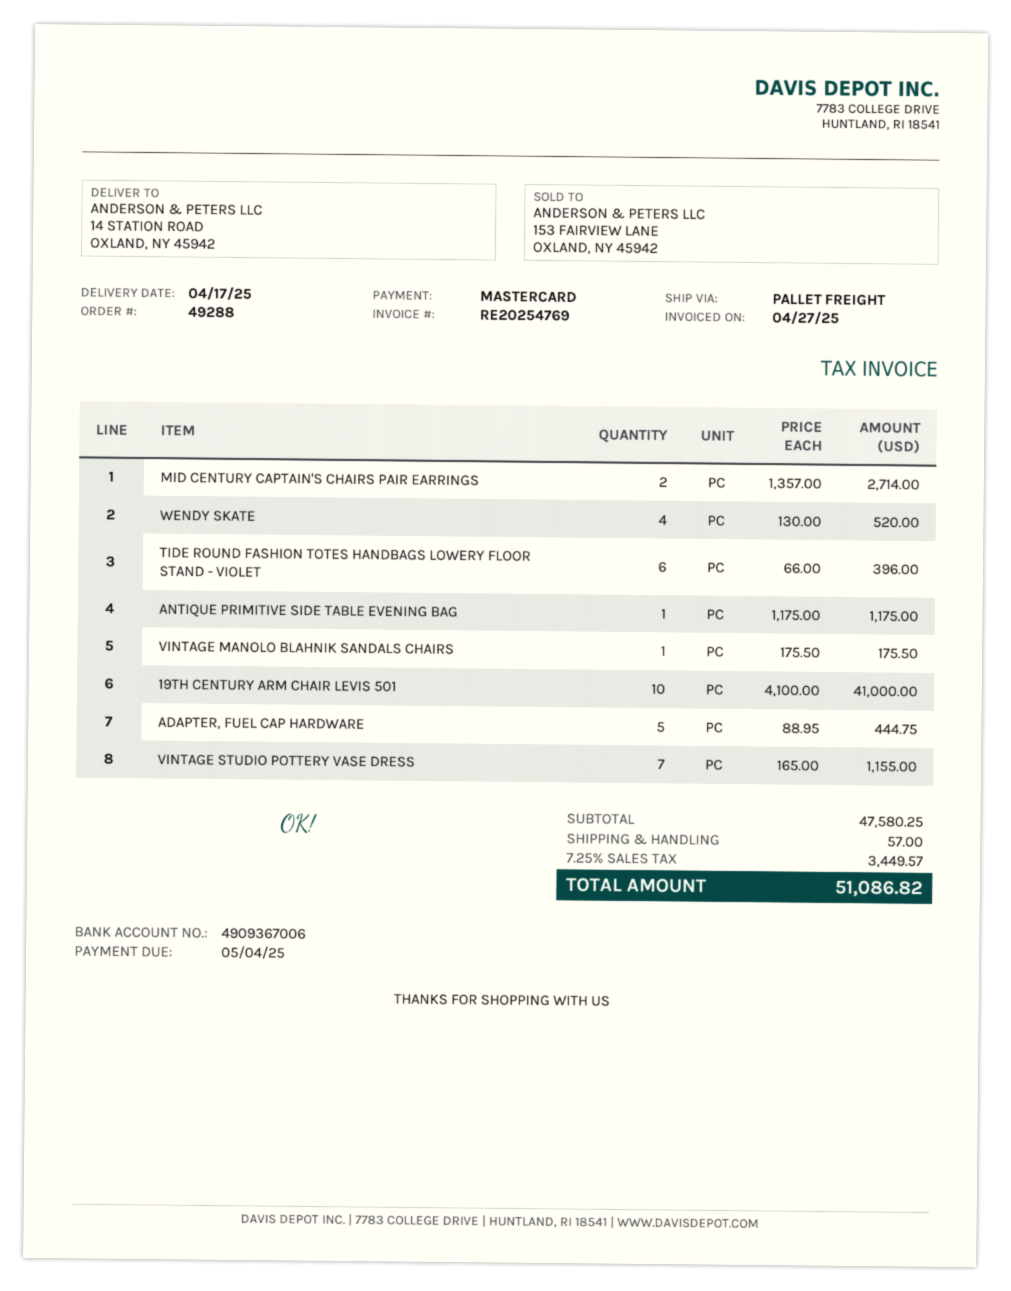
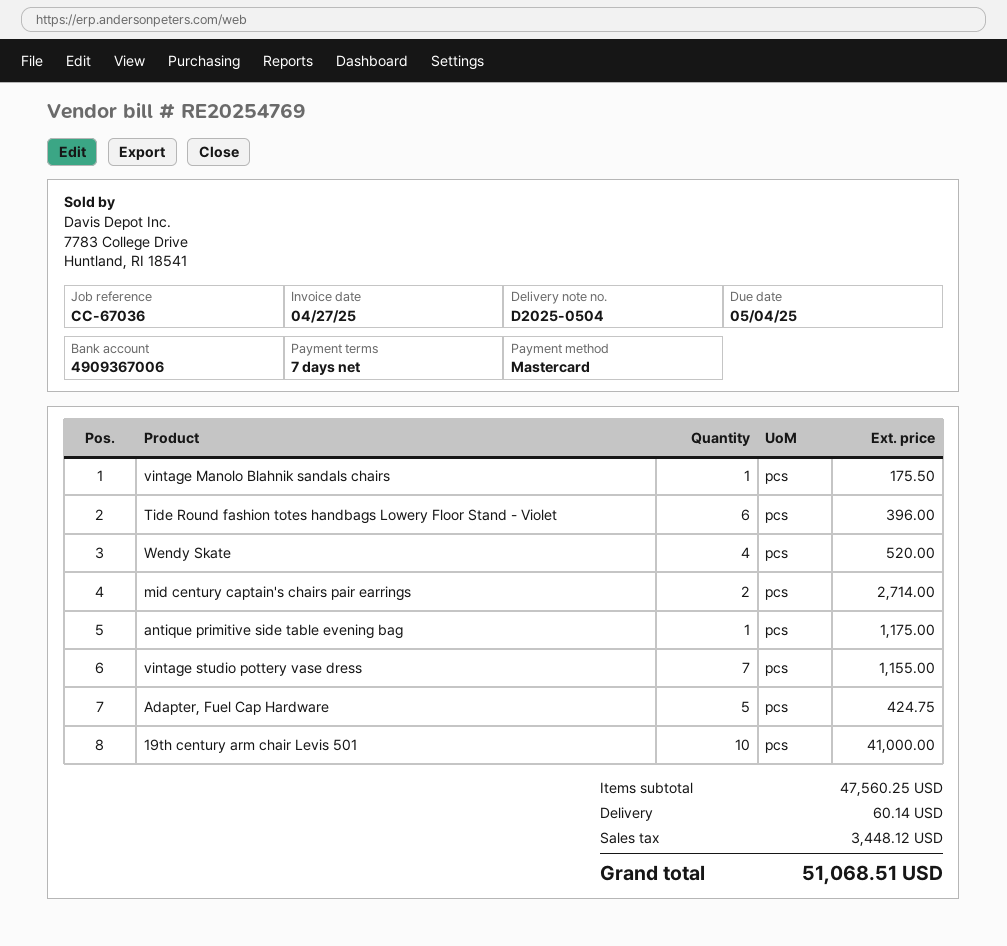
ADAPTER, FUEL CAP HARDWARE: 5 for 444.75 -> 5 for 424.75
subtotal: 47580.25 -> 47560.25
shipping: 57.00 -> 60.14
tax: 3449.57 -> 3448.12
total: 51086.82 -> 51068.51

